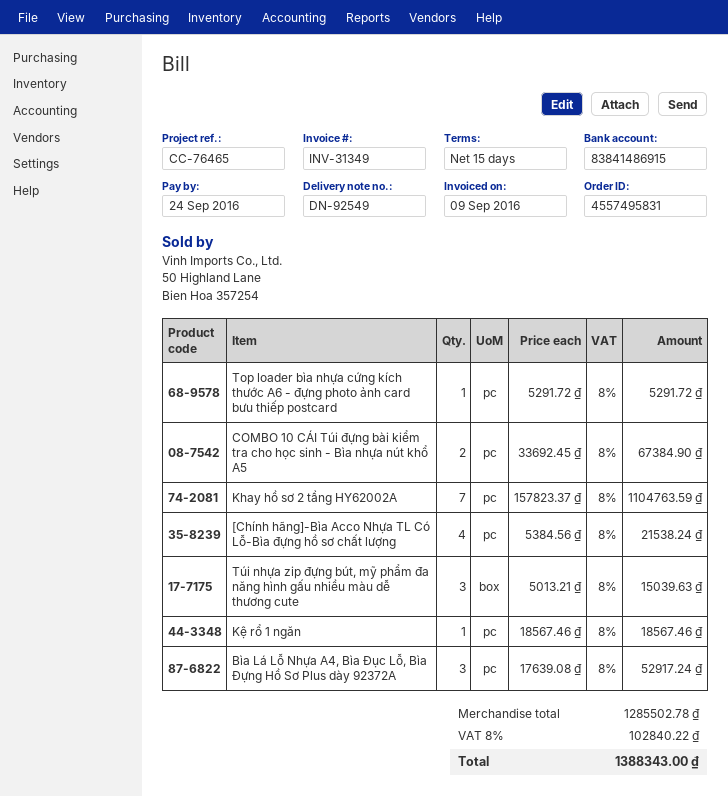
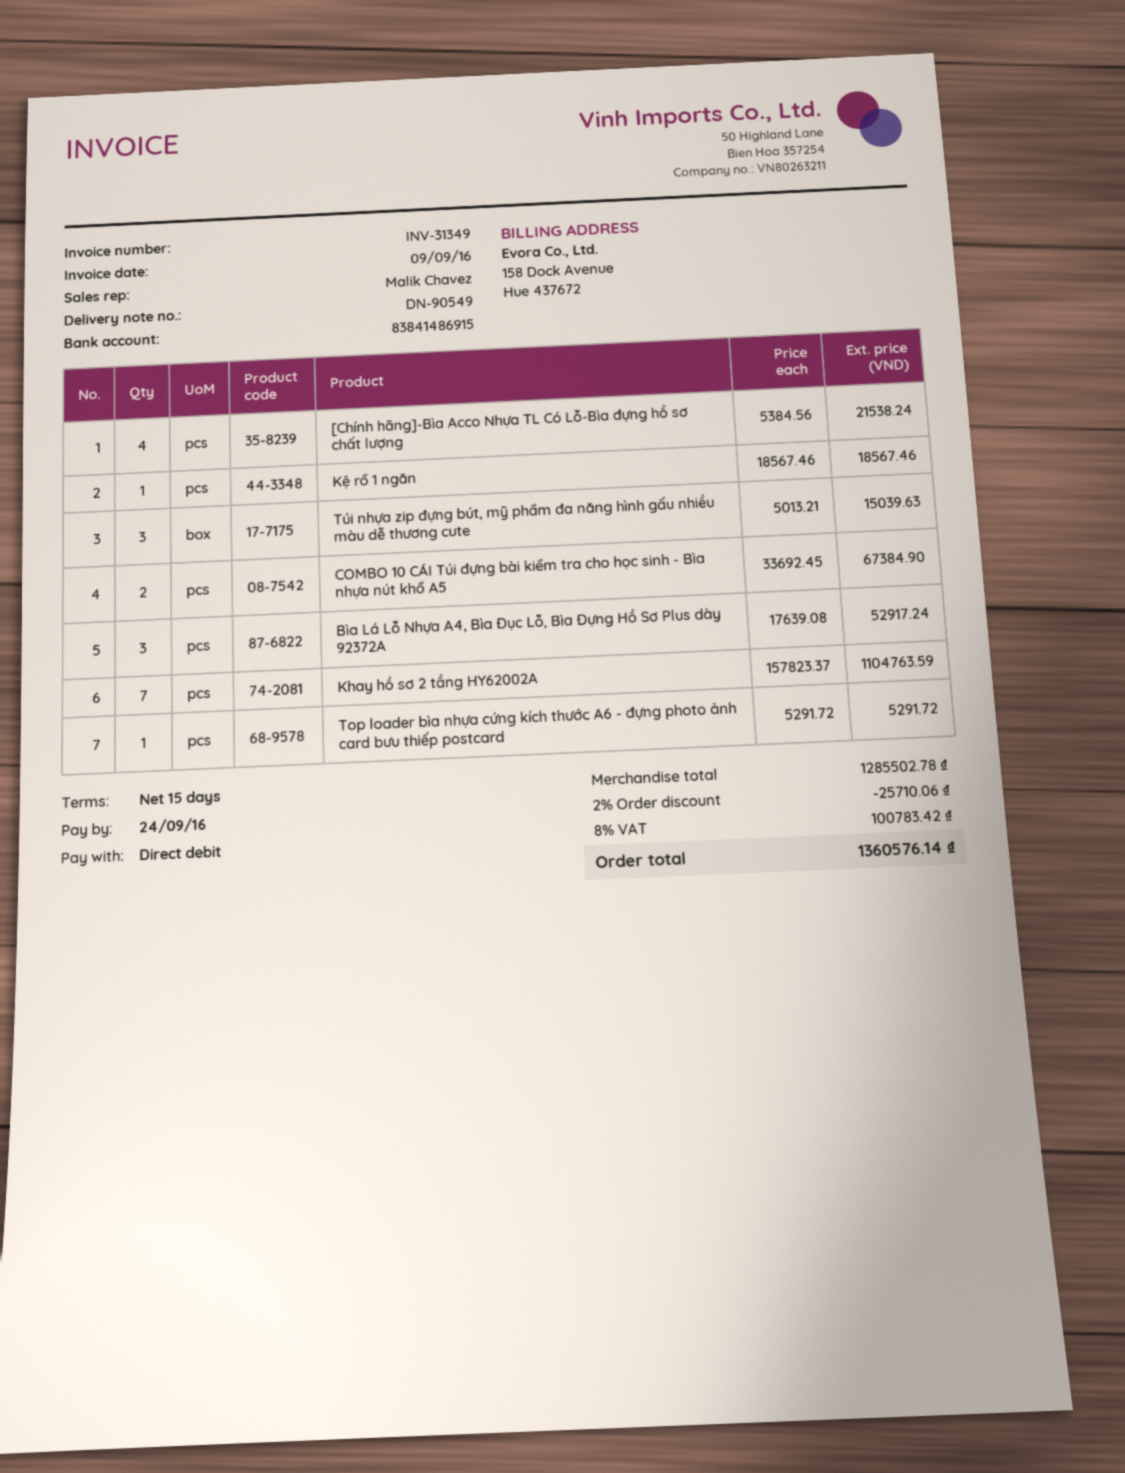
delivery note number: DN-92549 -> DN-90549
discount: none -> 2% = 25710.06
tax: 8% = 102840.22 -> 8% = 100783.42
total: 1388343.00 -> 1360576.14

